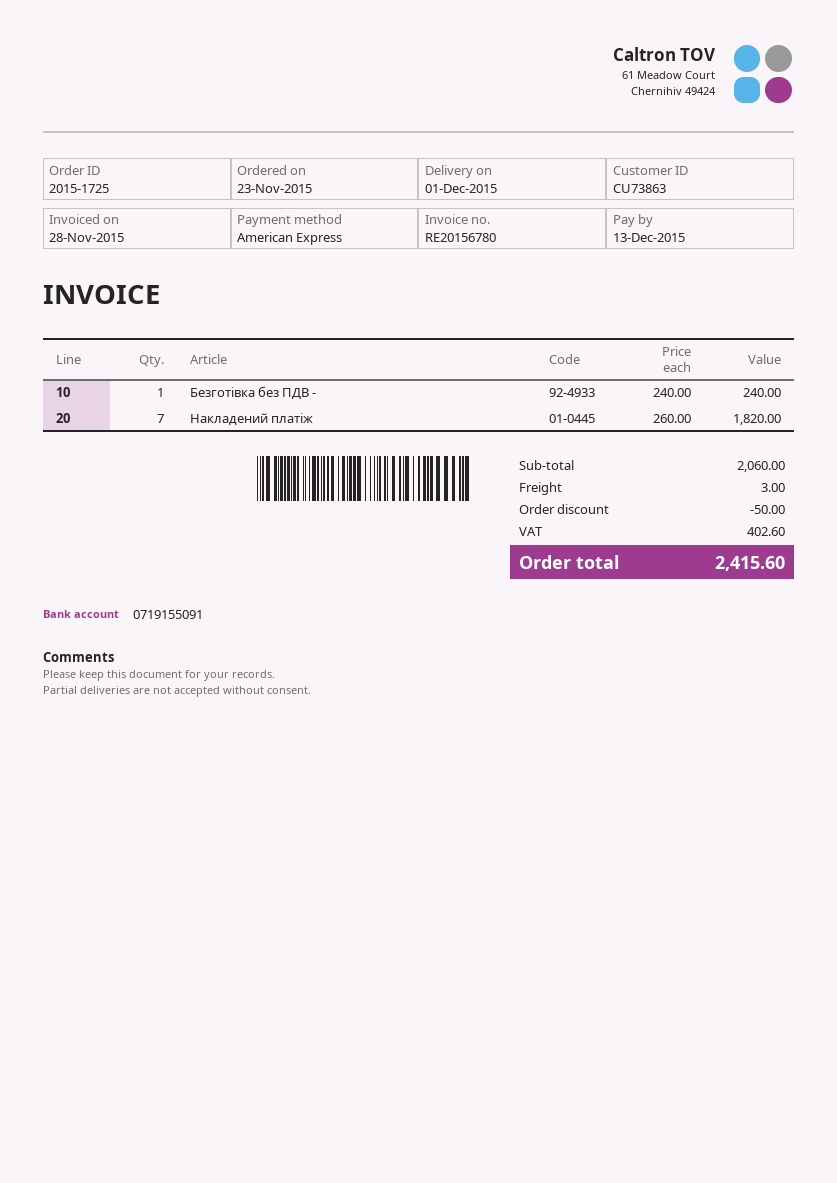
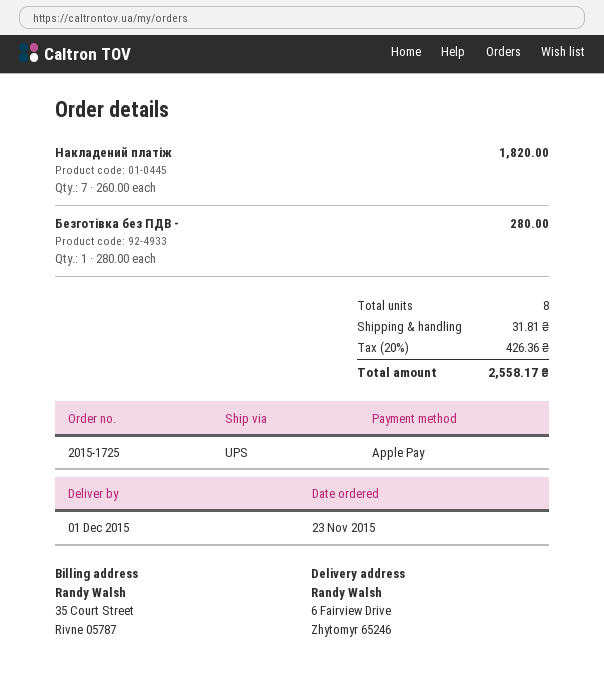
payment method: American Express -> Apple Pay
Безготівка без ПДВ -: 1 x 240.00 = 240.00 -> 1 x 280.00 = 280.00
discount: 50.00 -> none
shipping: 3.00 -> 31.81
tax: 402.60 -> 426.36
total: 2415.60 -> 2558.17

